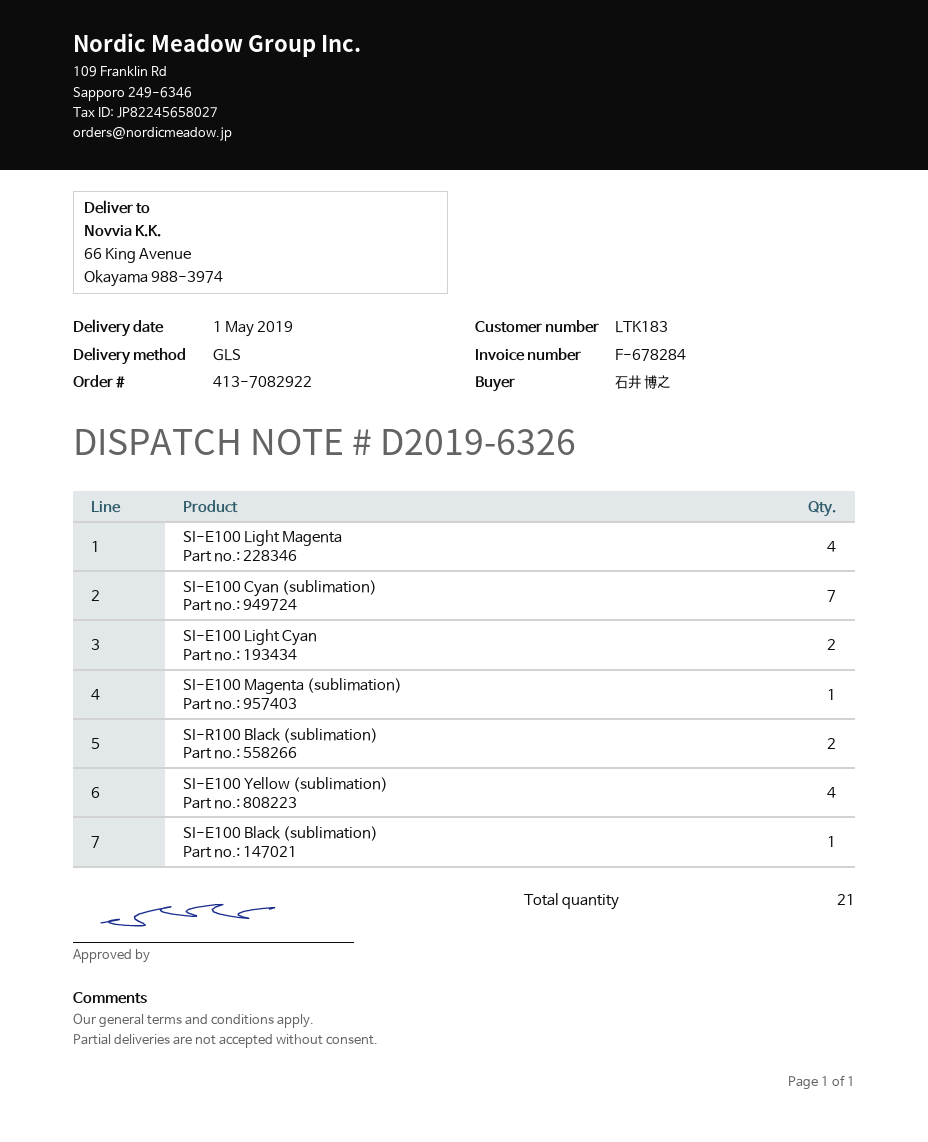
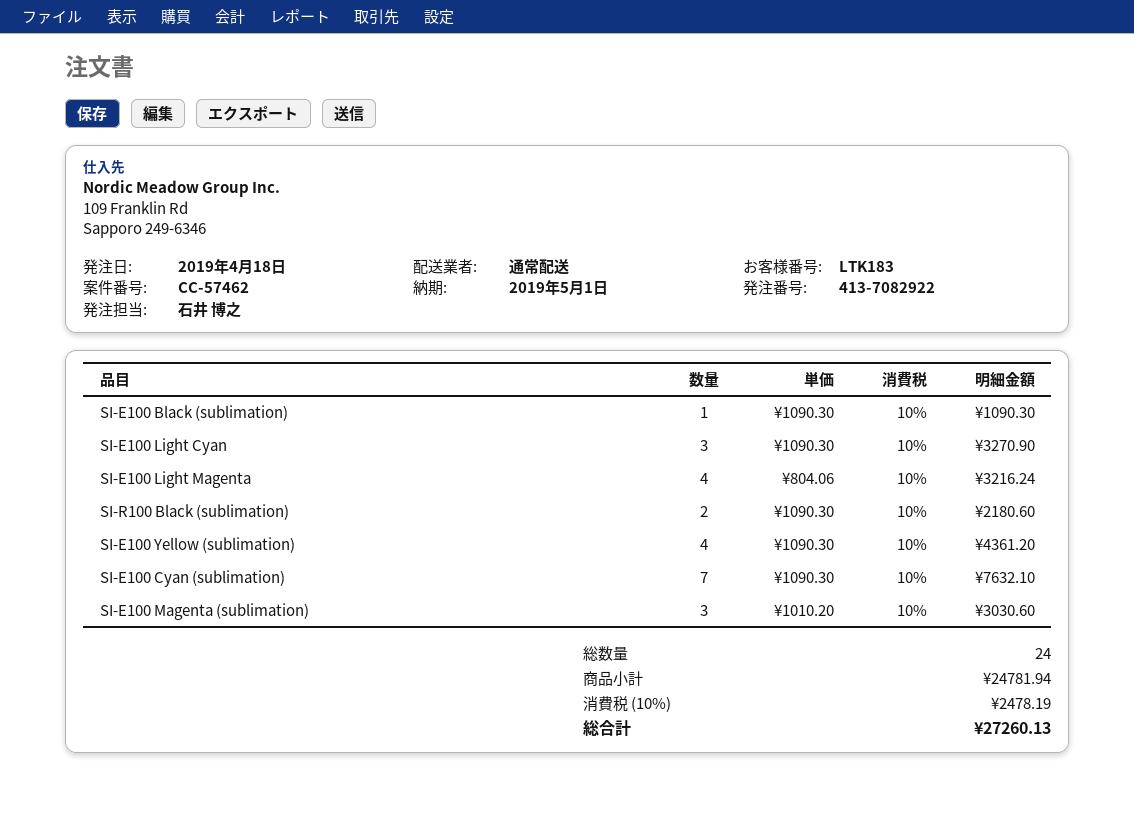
shipping method: GLS -> standard
SI-E100 Light Cyan: 2 -> 3
SI-E100 Magenta (sublimation): 1 -> 3
total quantity: 21 -> 24

